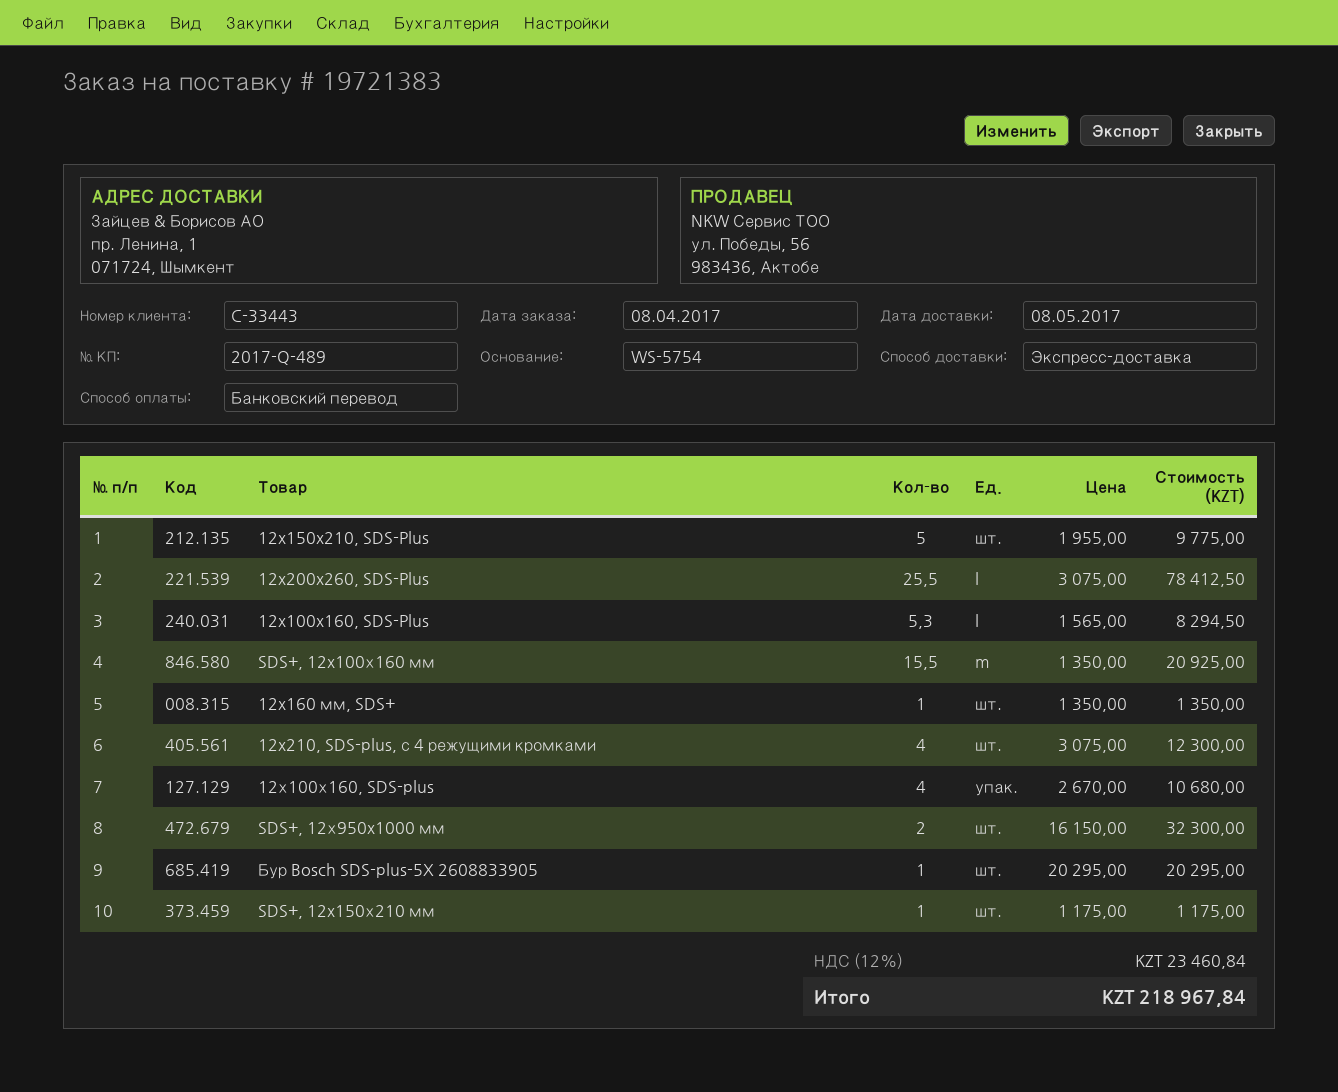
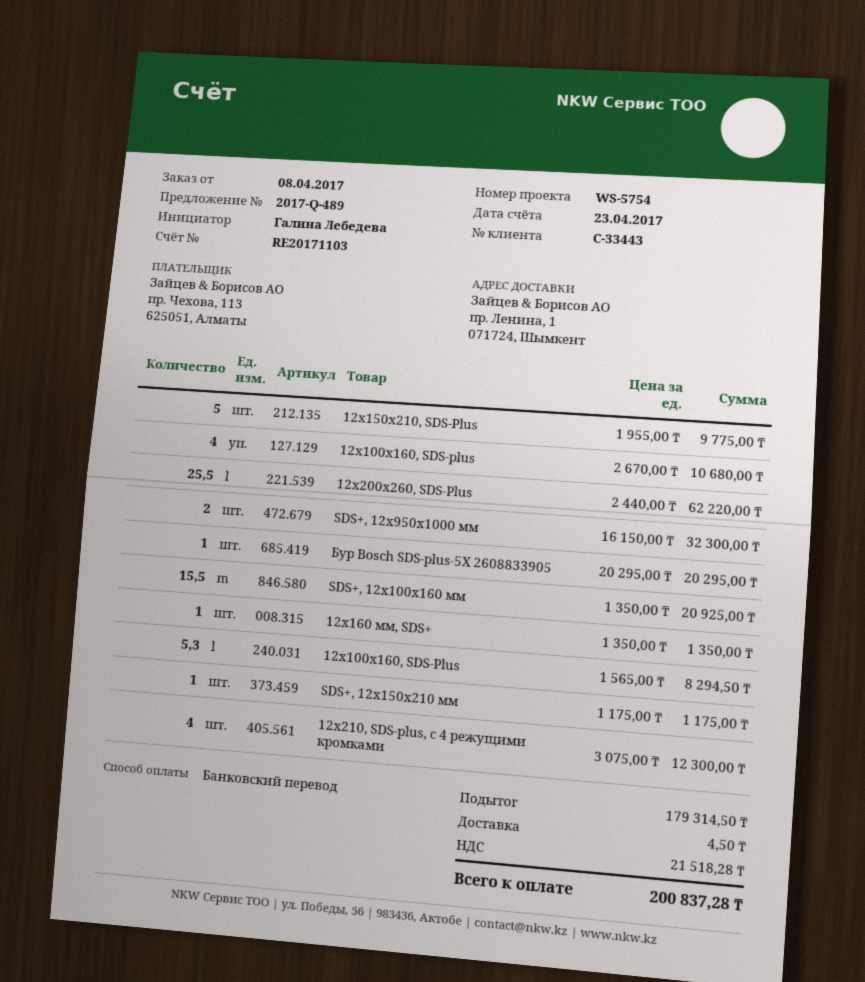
12x200x260, SDS-Plus: 25.5 x 3075.00 = 78412.50 -> 25.5 x 2440.00 = 62220.00
shipping: none -> 4.50
tax: 23460.84 -> 21518.28
total: 218967.84 -> 200837.28

